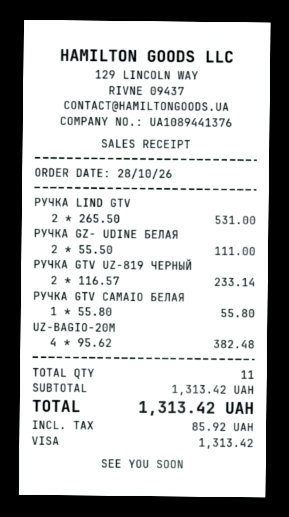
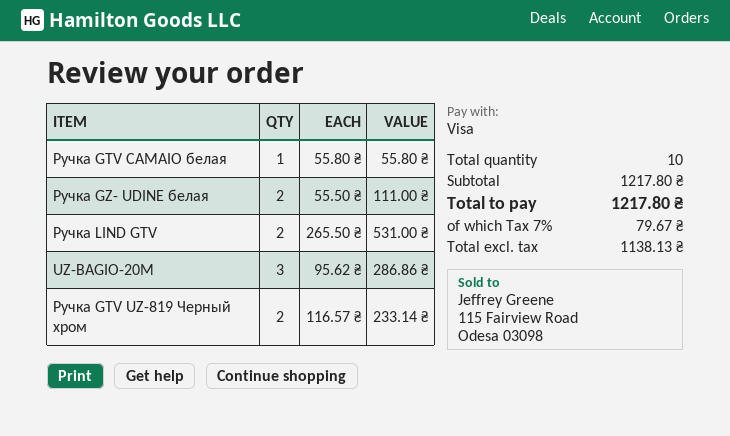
UZ-BAGIO-20M: 4 x 95.62 = 382.48 -> 3 x 95.62 = 286.86
total quantity: 11 -> 10
subtotal: 1313.42 -> 1217.80
tax: 85.92 -> 79.67
total: 1313.42 -> 1217.80

